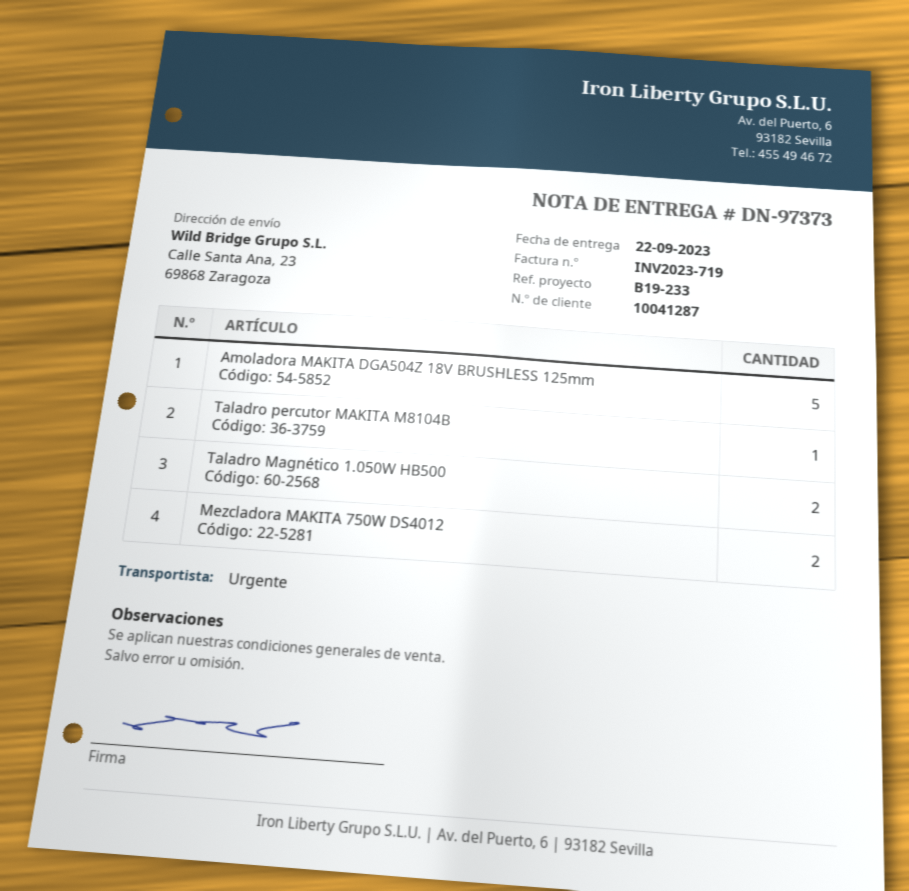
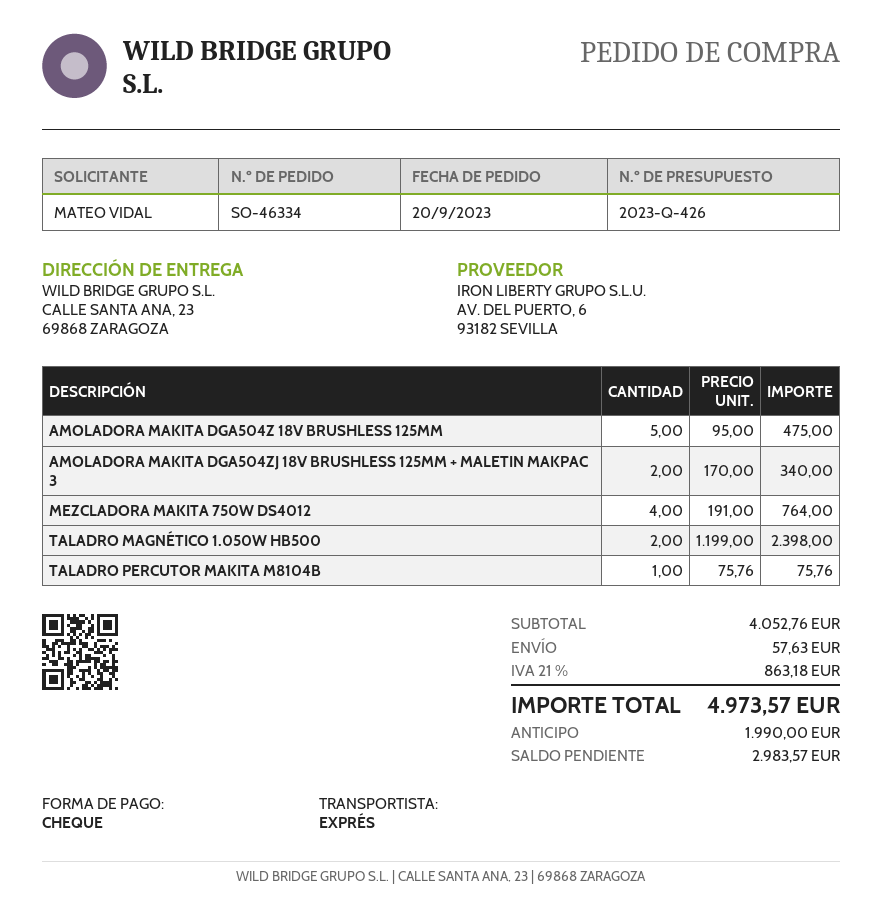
Mezcladora MAKITA 750W DS4012: 2 -> 4
AMOLADORA MAKITA DGA504ZJ 18V BRUSHLESS 125MM + MALETIN MAKPAC 3: none -> 2

